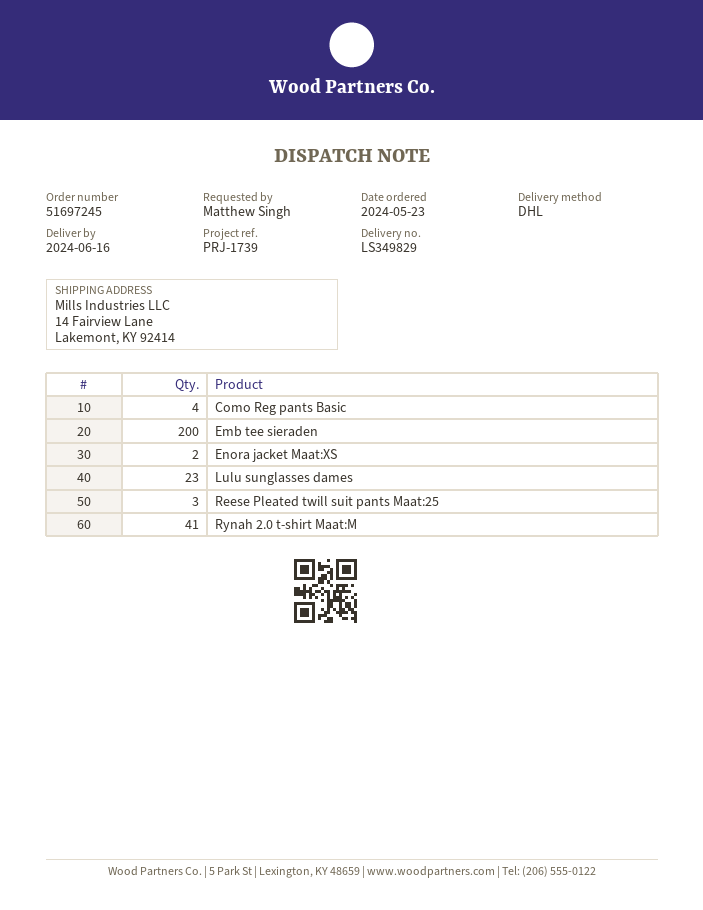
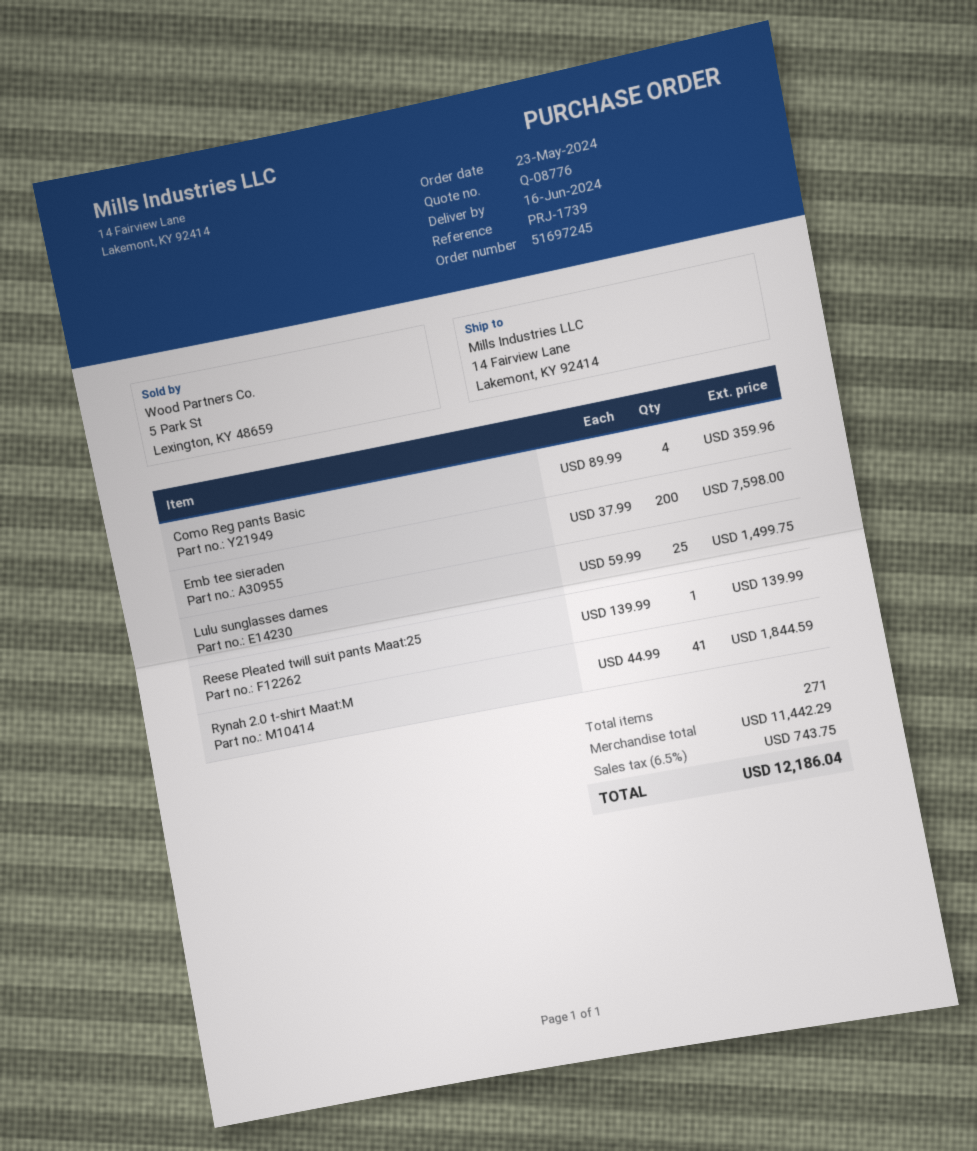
Enora jacket Maat:XS: 2 -> none
Lulu sunglasses dames: 23 -> 25
Reese Pleated twill suit pants Maat:25: 3 -> 1

